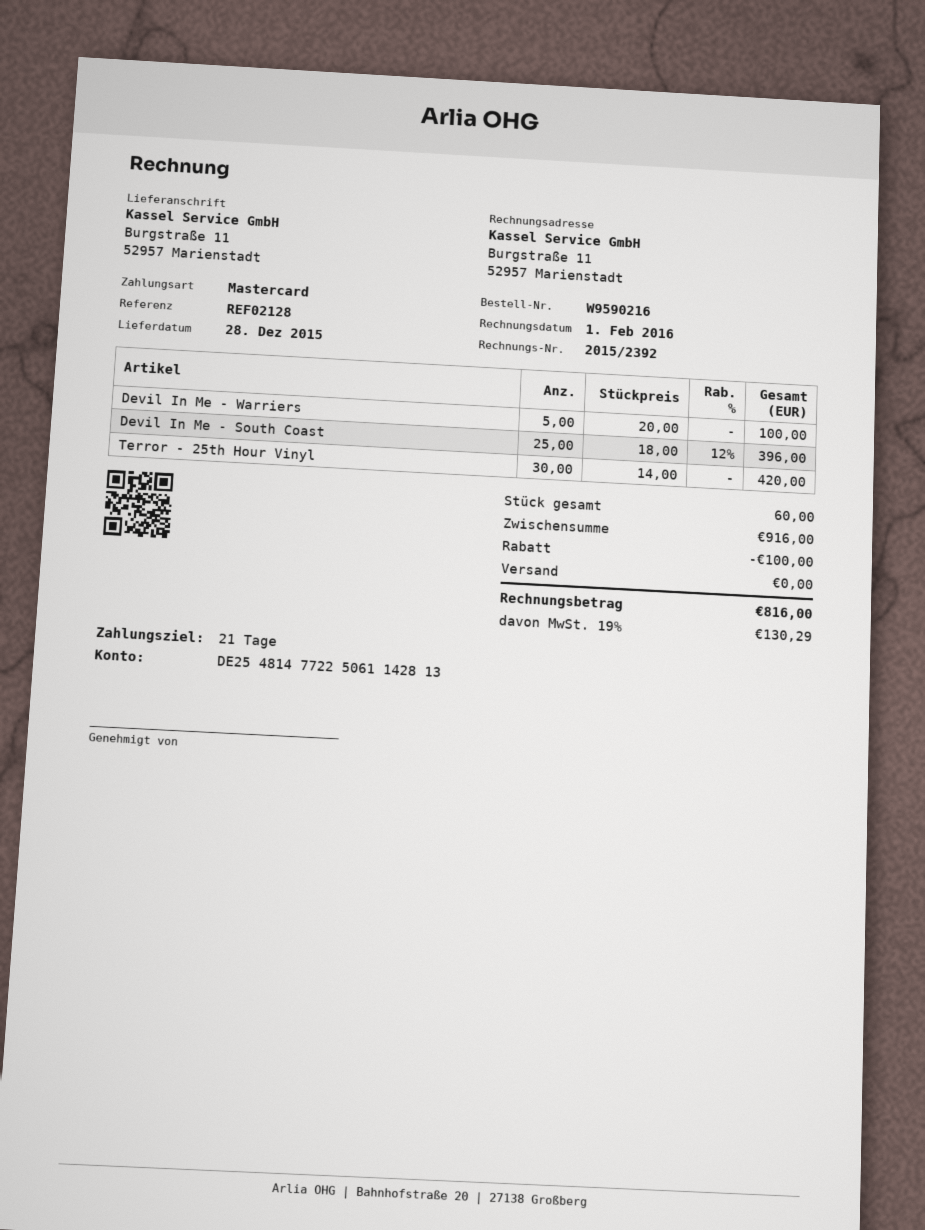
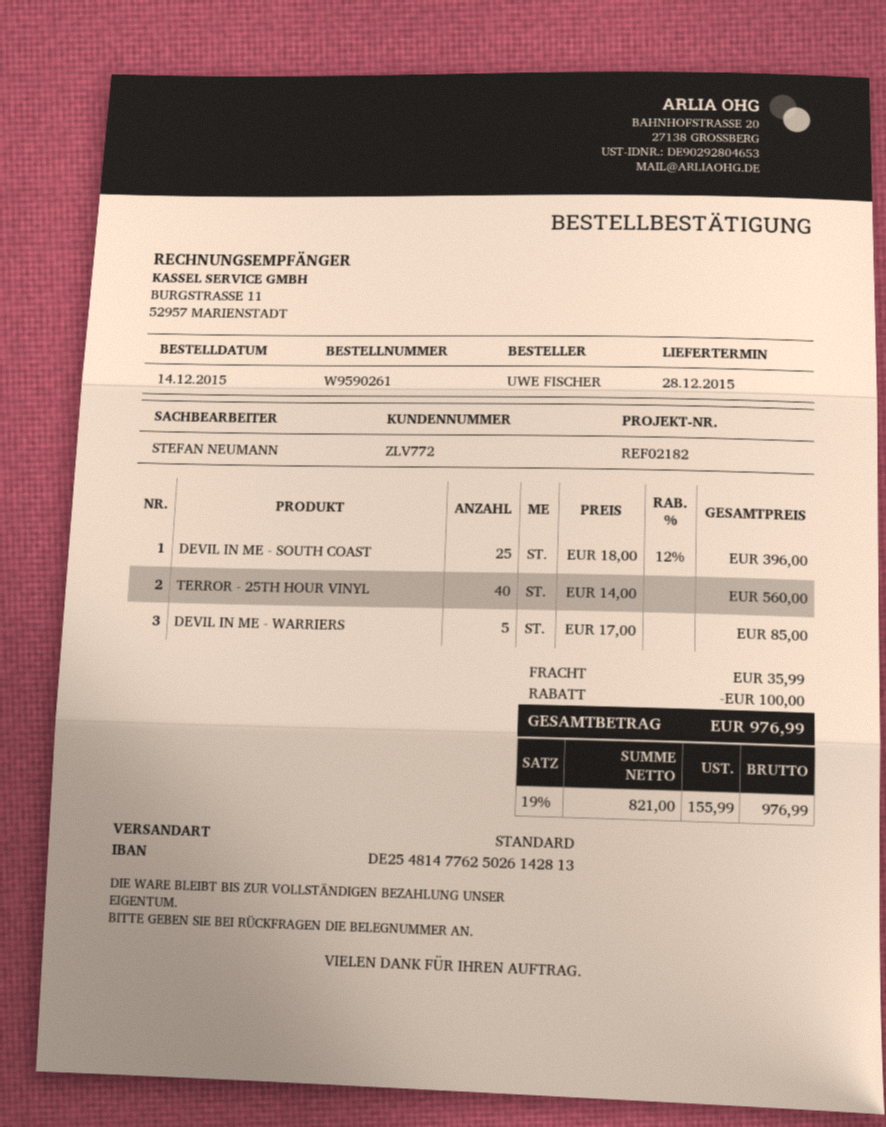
order number: W9590216 -> W9590261
reference: REF02128 -> REF02182
bank account: DE25481477225061142813 -> DE25481477625026142813
Devil In Me - Warriers: 5 x 20.00 = 100.00 -> 5 x 17.00 = 85.00
Terror - 25th Hour Vinyl: 30 x 14.00 = 420.00 -> 40 x 14.00 = 560.00
shipping: 0.00 -> 35.99
tax: 19% = 130.29 -> 19% = 155.99
total: 816.00 -> 976.99

